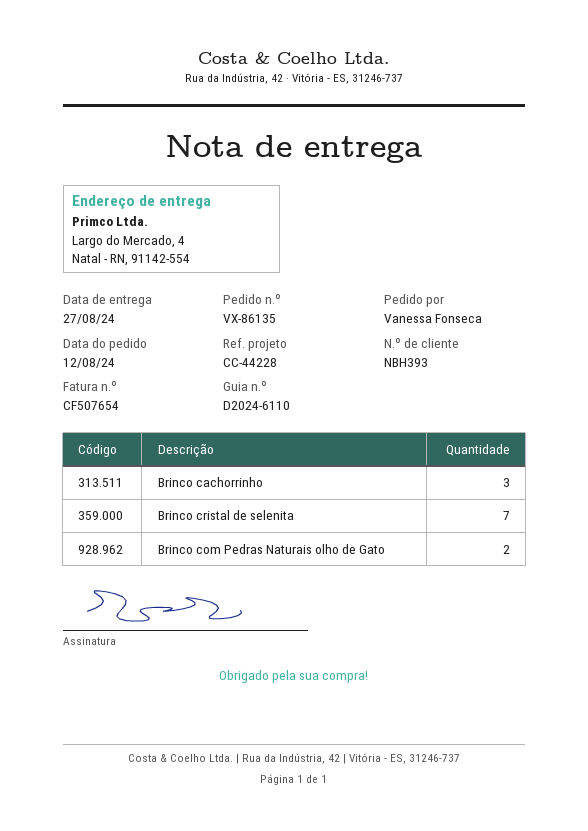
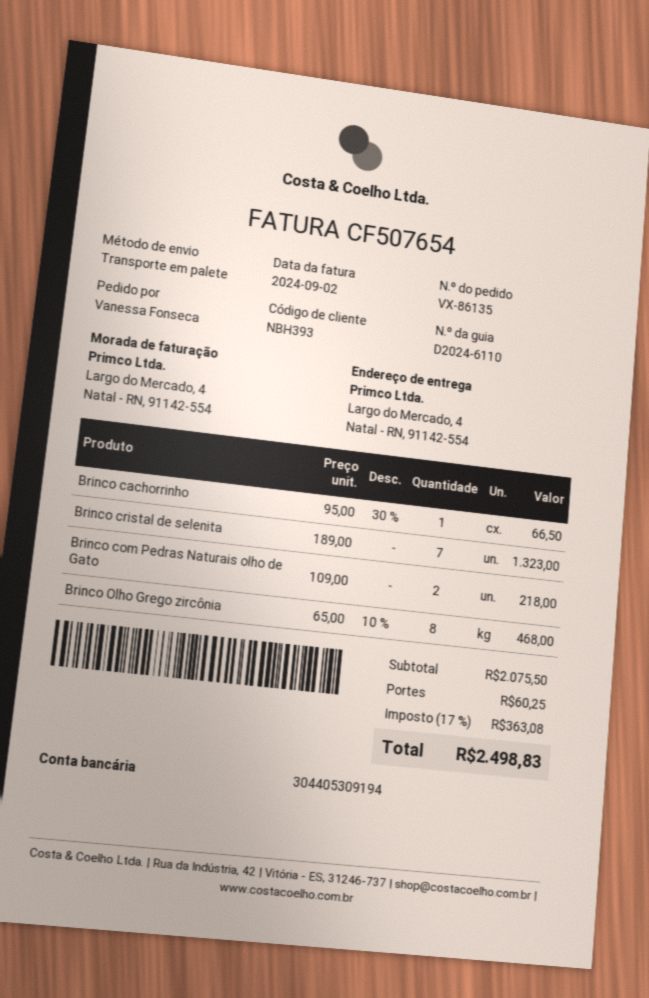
Brinco cachorrinho: 3 -> 1
Brinco Olho Grego zircônia: none -> 8

